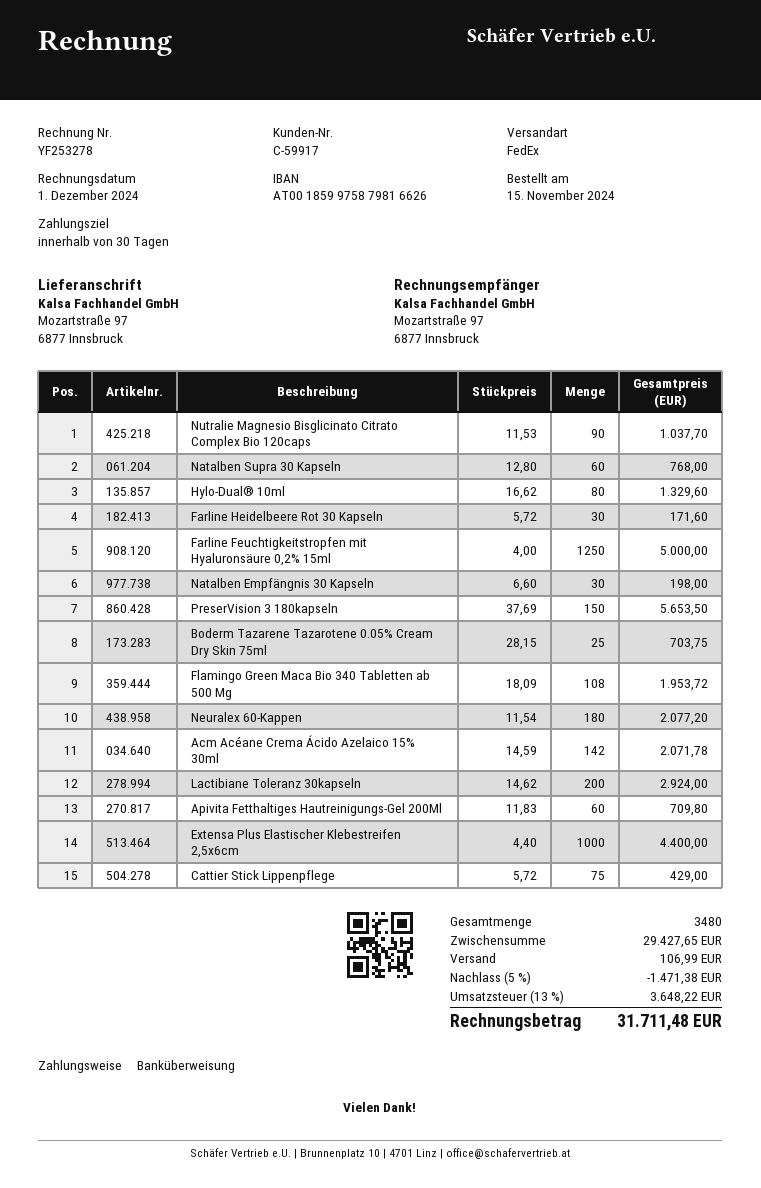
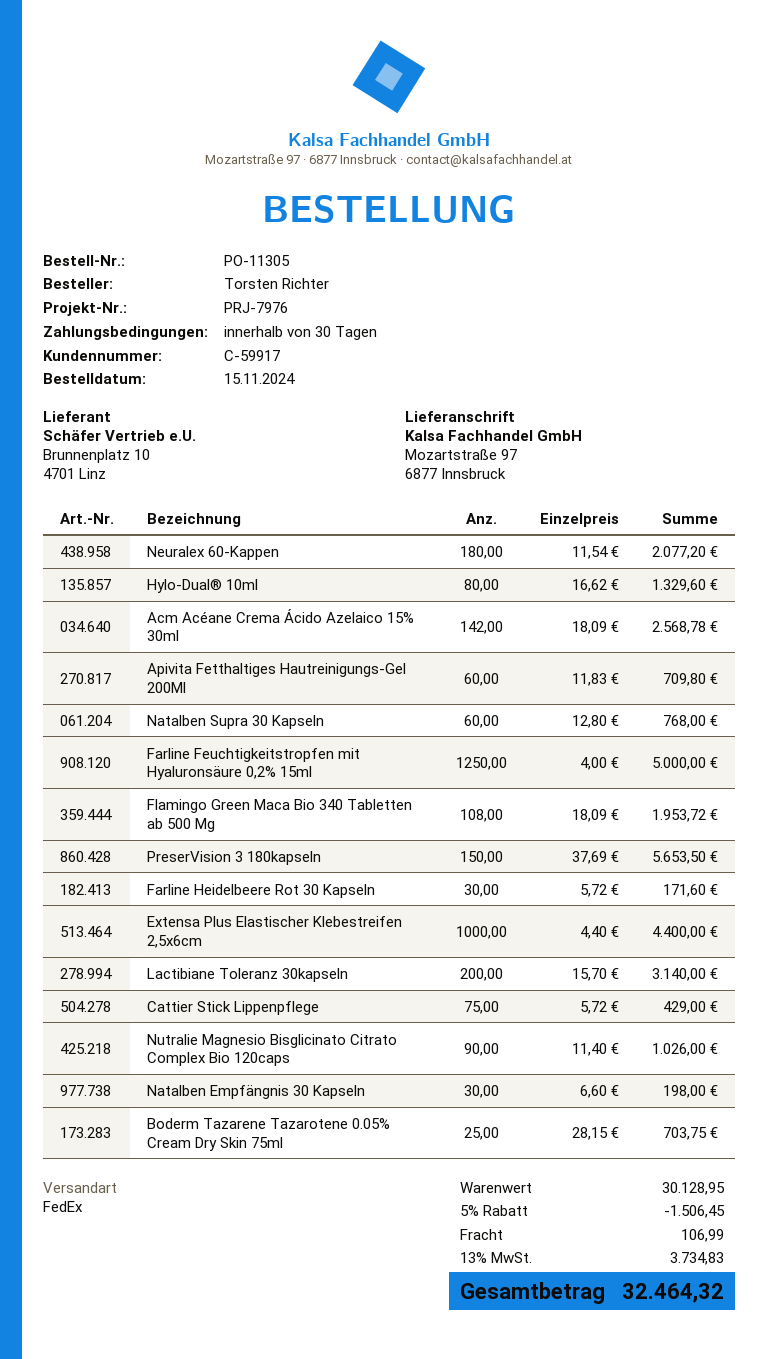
Nutralie Magnesio Bisglicinato Citrato Complex Bio 120caps: 90 x 11.53 = 1037.70 -> 90 x 11.40 = 1026.00
Acm Acéane Crema Ácido Azelaico 15% 30ml: 142 x 14.59 = 2071.78 -> 142 x 18.09 = 2568.78
Lactibiane Toleranz 30kapseln: 200 x 14.62 = 2924.00 -> 200 x 15.70 = 3140.00
subtotal: 29427.65 -> 30128.95
discount: 5% = 1471.38 -> 5% = 1506.45
tax: 13% = 3648.22 -> 13% = 3734.83
total: 31711.48 -> 32464.32

